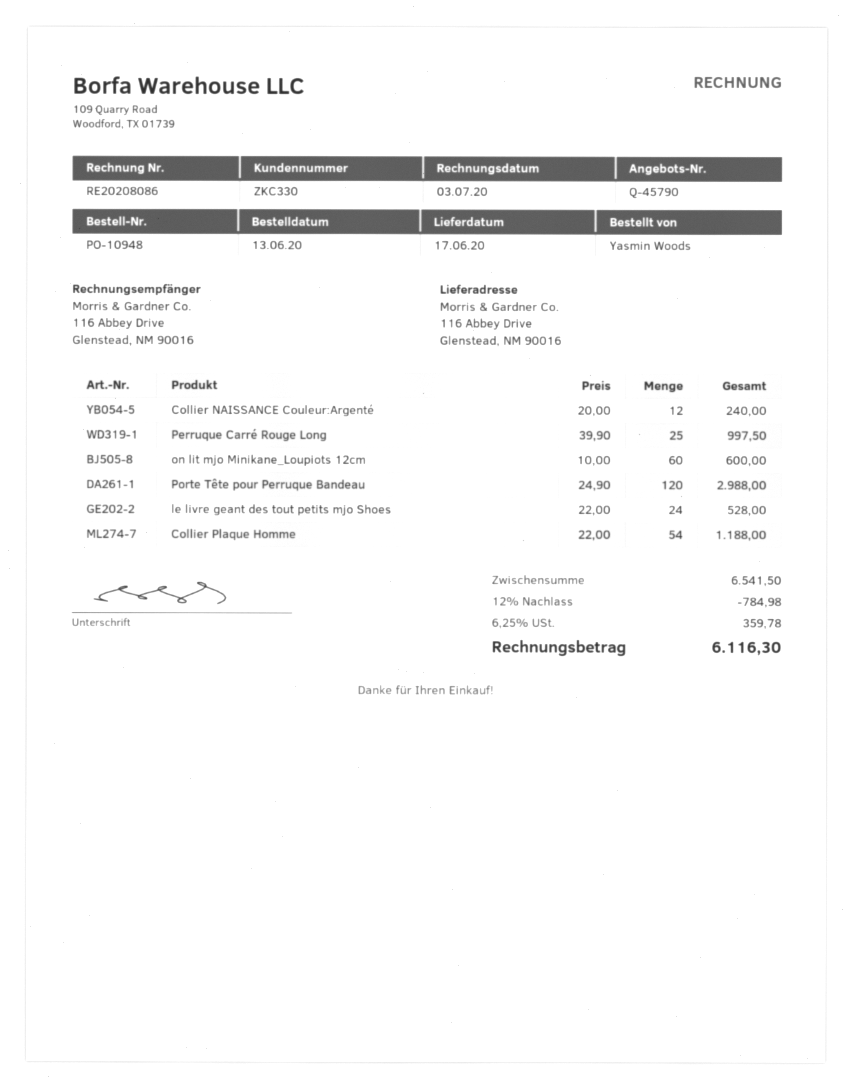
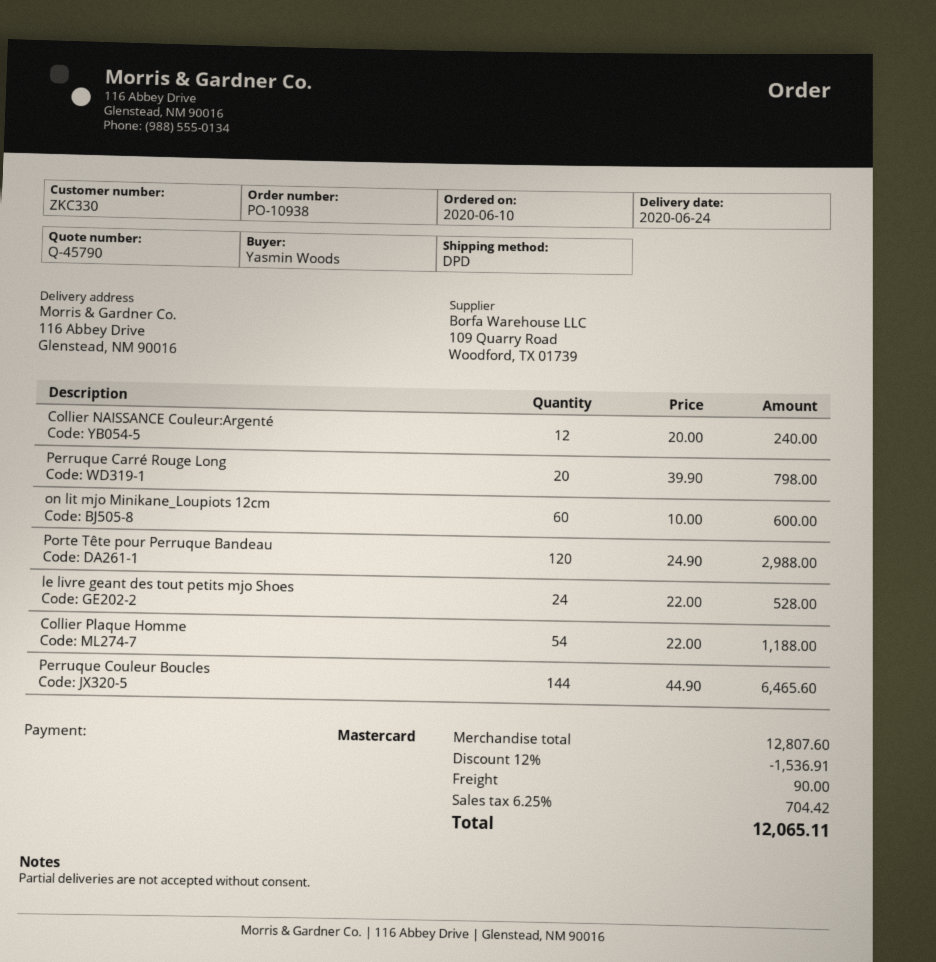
order number: PO-10948 -> PO-10938
order date: 2020-06-13 -> 2020-06-10
delivery date: 2020-06-17 -> 2020-06-24
Perruque Carré Rouge Long: 25 x 39.90 = 997.50 -> 20 x 39.90 = 798.00
Perruque Couleur Boucles: none -> 144 x 44.90 = 6465.60
subtotal: 6541.50 -> 12807.60
discount: 12% = 784.98 -> 12% = 1536.91
shipping: none -> 90.00
tax: 6.25% = 359.78 -> 6.25% = 704.42
total: 6116.30 -> 12065.11

